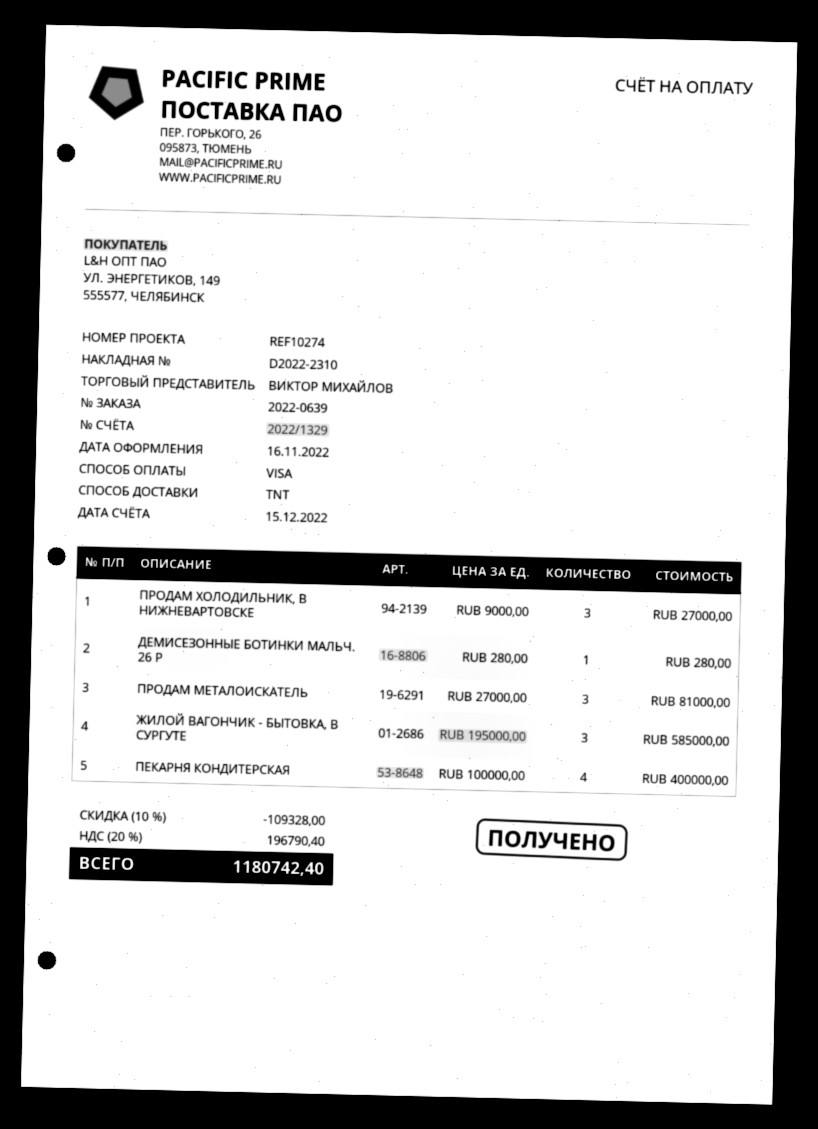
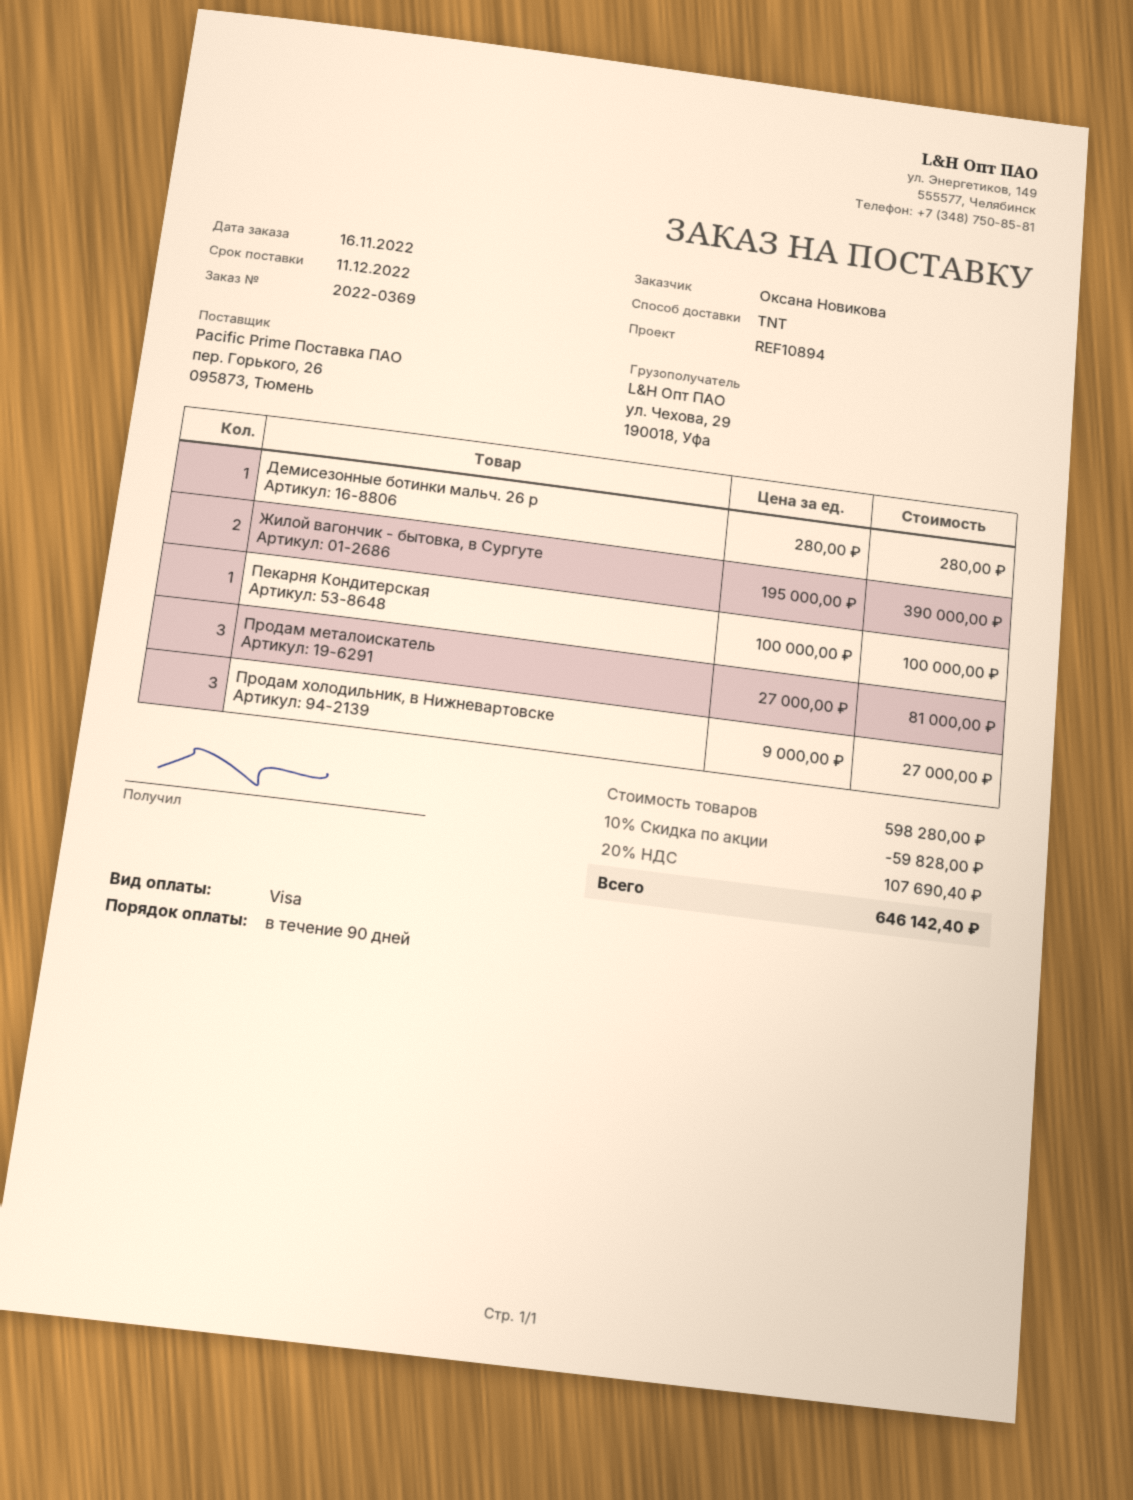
order number: 2022-0639 -> 2022-0369
reference: REF10274 -> REF10894
ЖИЛОЙ ВАГОНЧИК - БЫТОВКА, В СУРГУТЕ: 3 x 195000.00 = 585000.00 -> 2 x 195000.00 = 390000.00
ПЕКАРНЯ КОНДИТЕРСКАЯ: 4 x 100000.00 = 400000.00 -> 1 x 100000.00 = 100000.00
discount: 10% = 109328.00 -> 10% = 59828.00
tax: 20% = 196790.40 -> 20% = 107690.40
total: 1180742.40 -> 646142.40

